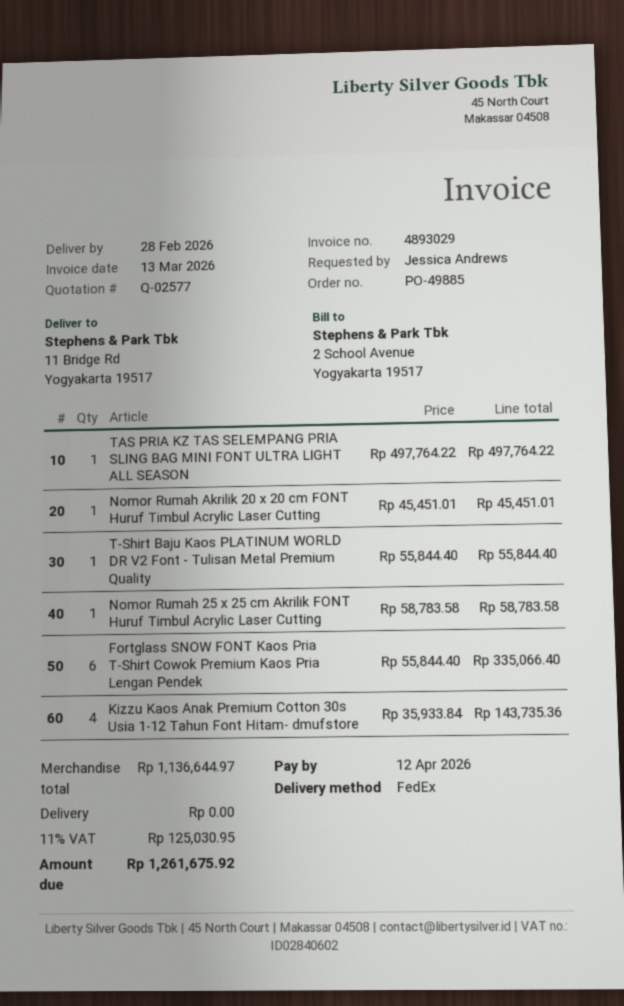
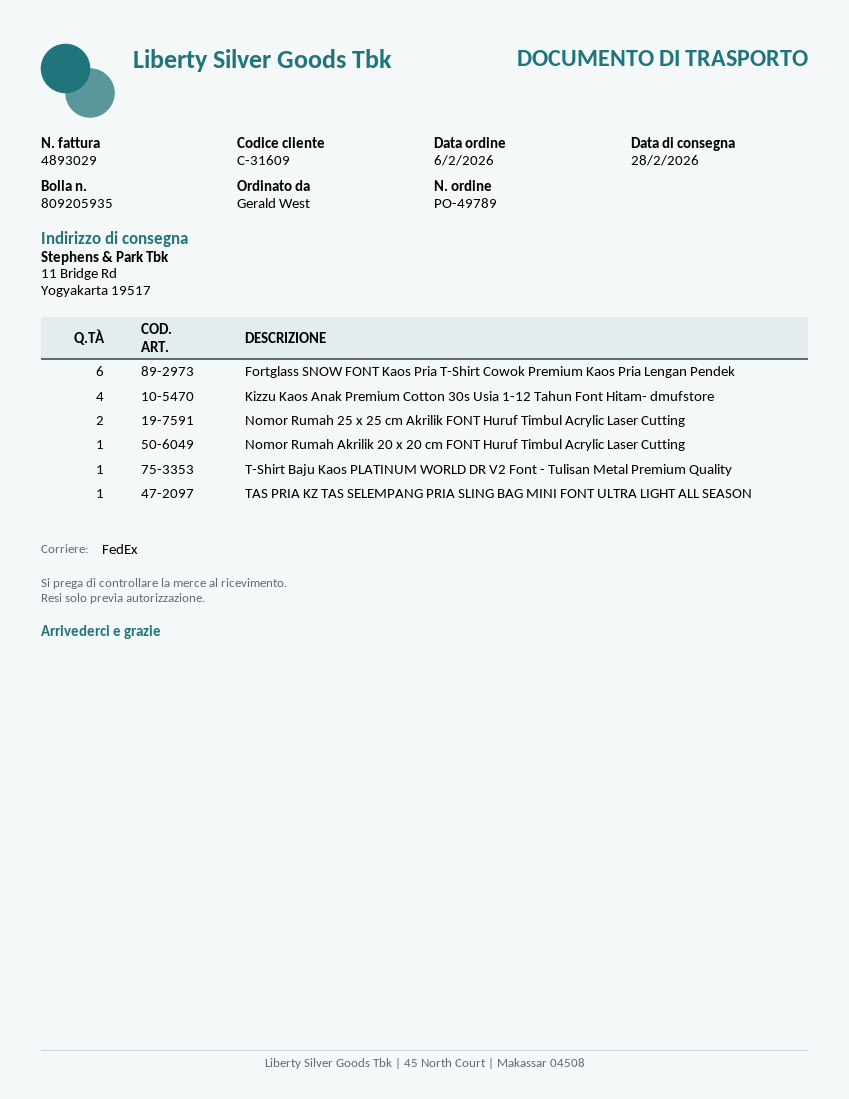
order number: PO-49885 -> PO-49789
ordered by: Jessica Andrews -> Gerald West
Nomor Rumah 25 x 25 cm Akrilik FONT Huruf Timbul Acrylic Laser Cutting: 1 -> 2

